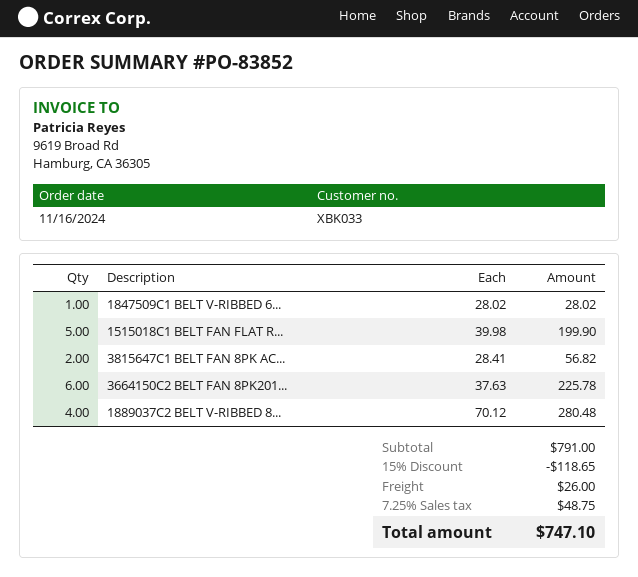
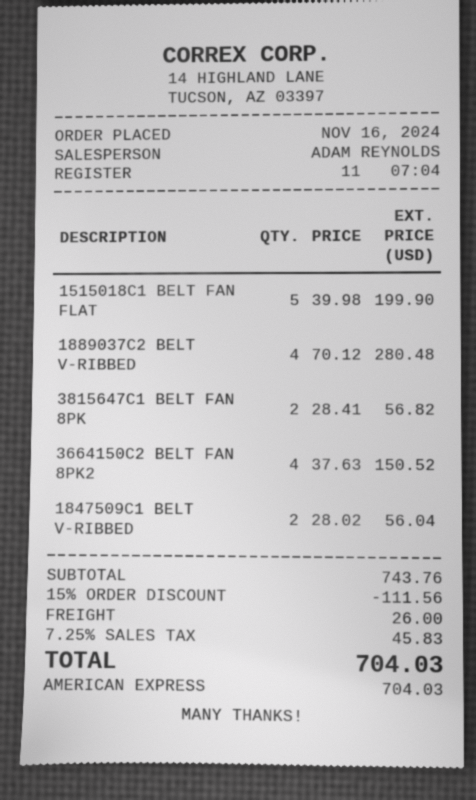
1847509C1 BELT V-RIBBED 6...: 1 x 28.02 = 28.02 -> 2 x 28.02 = 56.04
3664150C2 BELT FAN 8PK201...: 6 x 37.63 = 225.78 -> 4 x 37.63 = 150.52
subtotal: 791.00 -> 743.76
discount: 15% = 118.65 -> 15% = 111.56
tax: 7.25% = 48.75 -> 7.25% = 45.83
total: 747.10 -> 704.03

